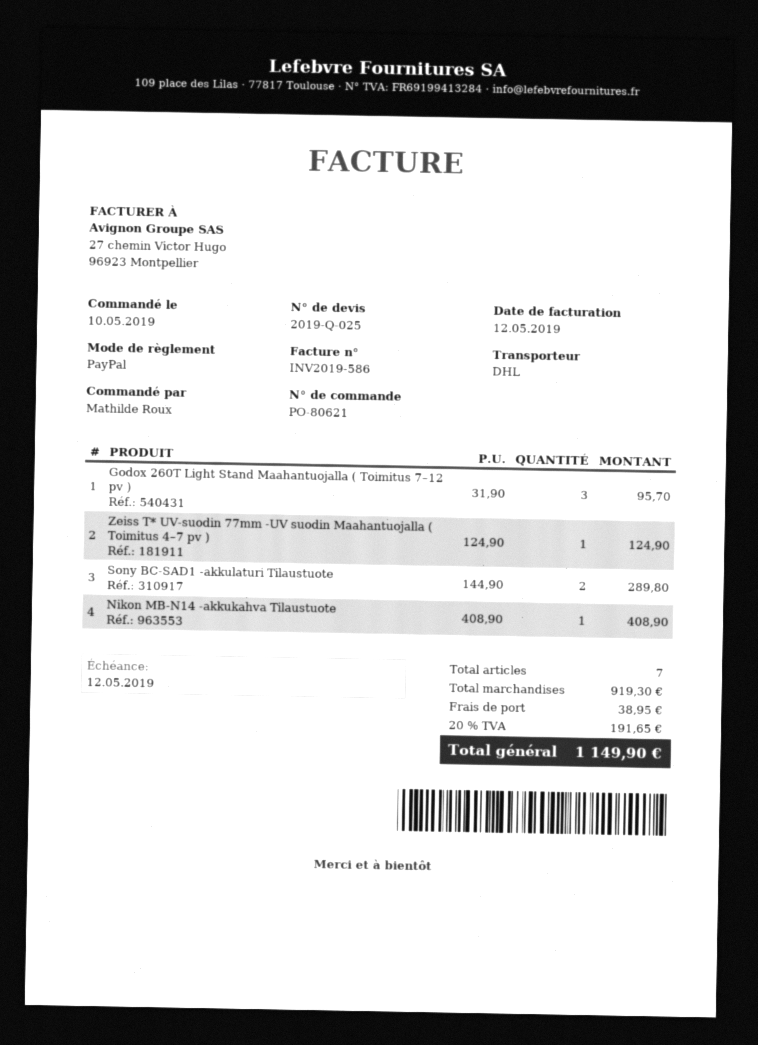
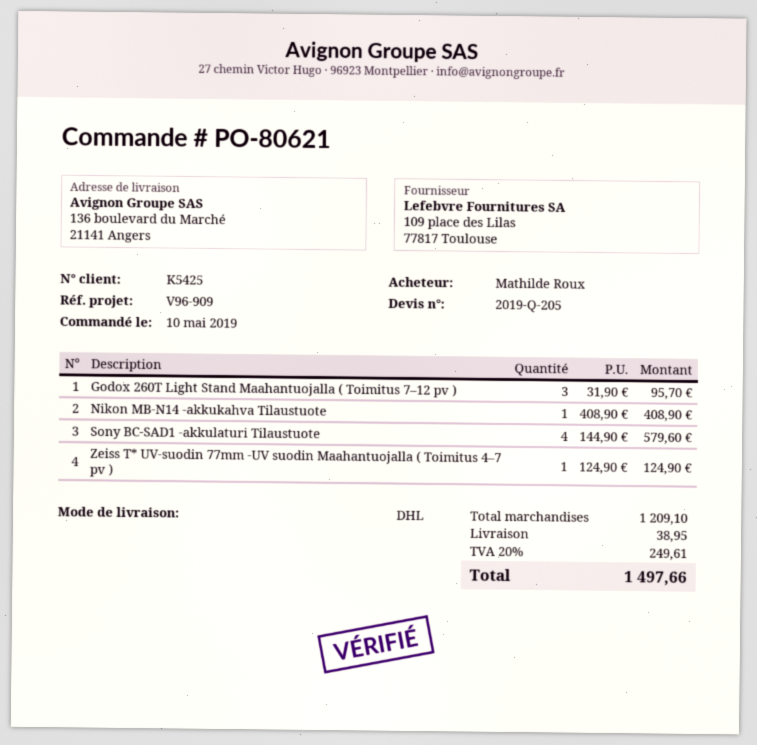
quote number: 2019-Q-025 -> 2019-Q-205
Sony BC-SAD1 -akkulaturi Tilaustuote: 2 x 144.90 = 289.80 -> 4 x 144.90 = 579.60
subtotal: 919.30 -> 1209.10
tax: 20% = 191.65 -> 20% = 249.61
total: 1149.90 -> 1497.66

